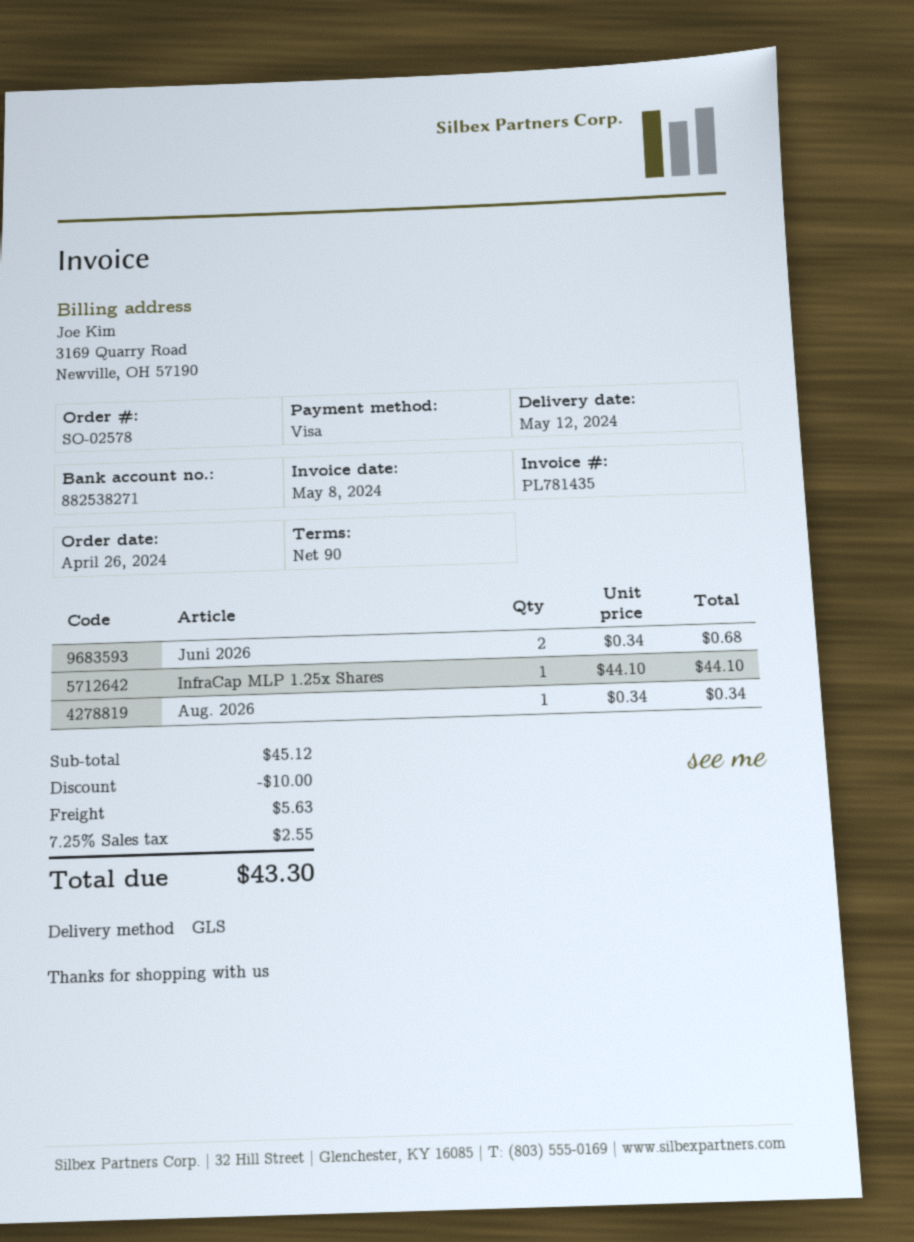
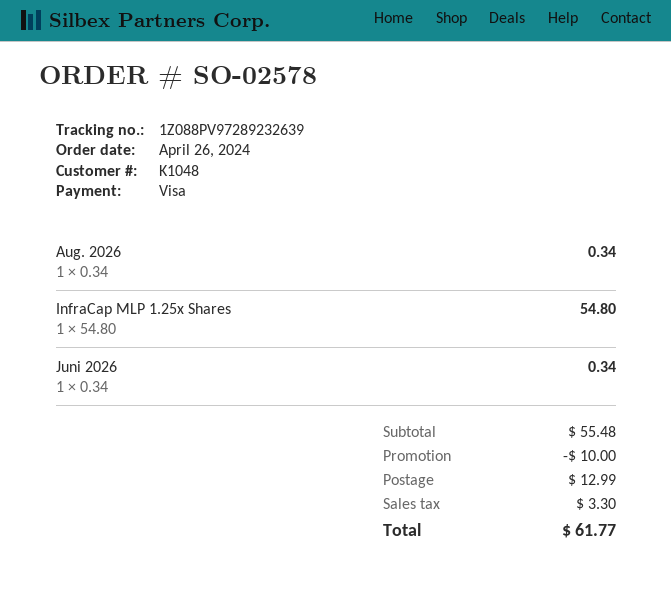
Juni 2026: 2 x 0.34 = 0.68 -> 1 x 0.34 = 0.34
InfraCap MLP 1.25x Shares: 1 x 44.10 = 44.10 -> 1 x 54.80 = 54.80
subtotal: 45.12 -> 55.48
shipping: 5.63 -> 12.99
tax: 2.55 -> 3.30
total: 43.30 -> 61.77

